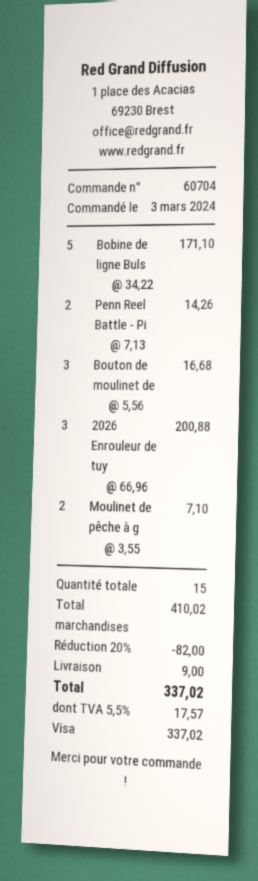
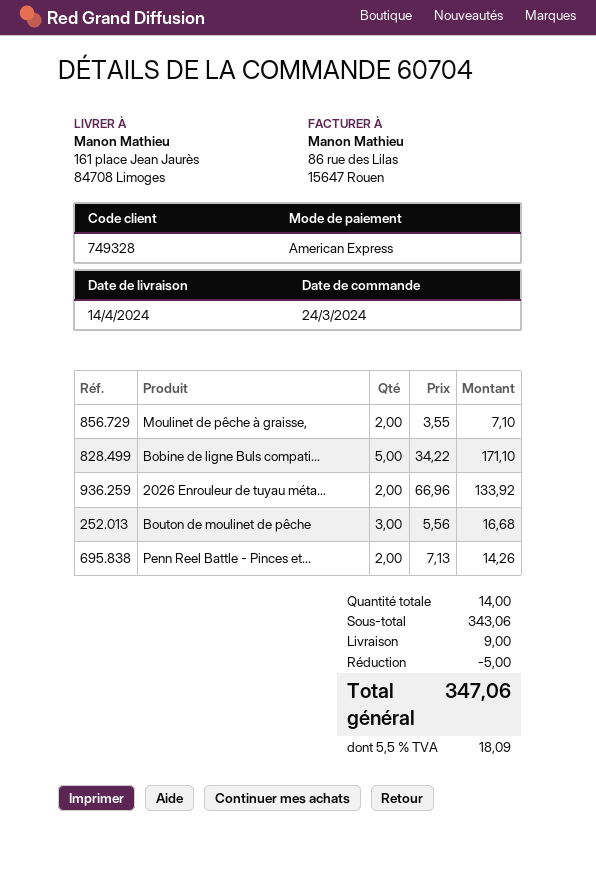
order date: 2024-03-03 -> 2024-03-24
payment method: Visa -> American Express
2026 Enrouleur de tuy: 3 x 66.96 = 200.88 -> 2 x 66.96 = 133.92
total quantity: 15 -> 14
subtotal: 410.02 -> 343.06
discount: 82.00 -> 5.00
tax: 5.5% = 17.57 -> 5.5% = 18.09
total: 337.02 -> 347.06

